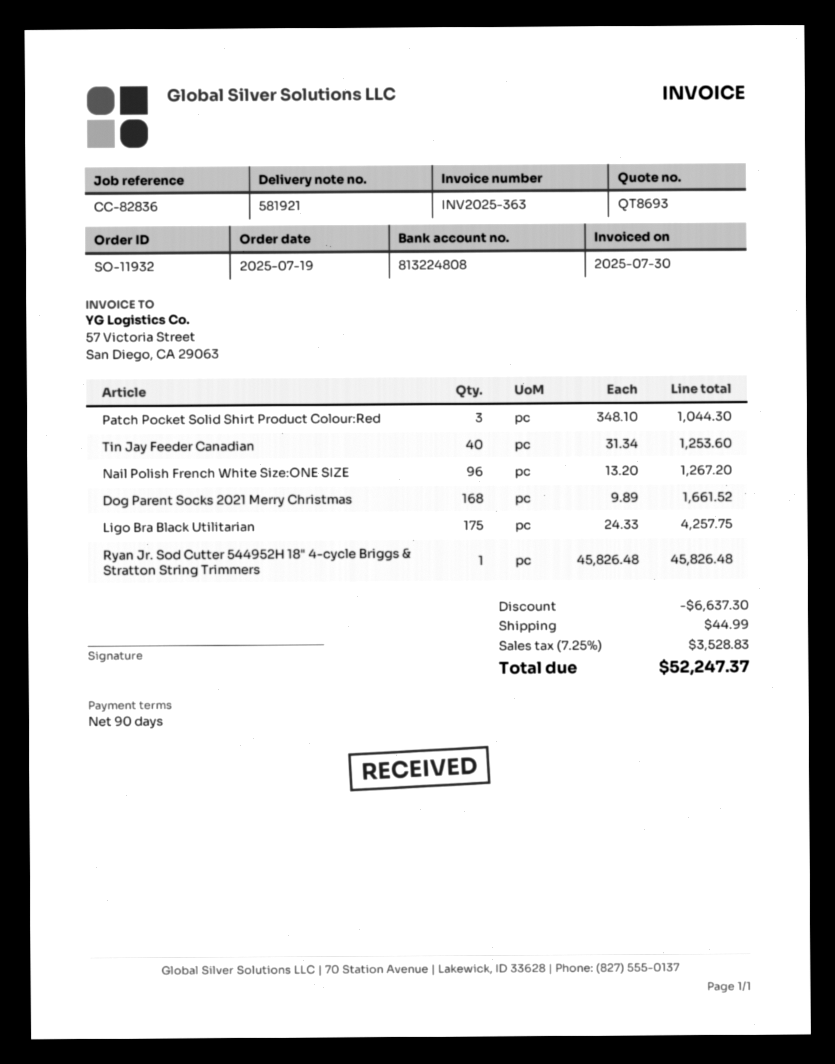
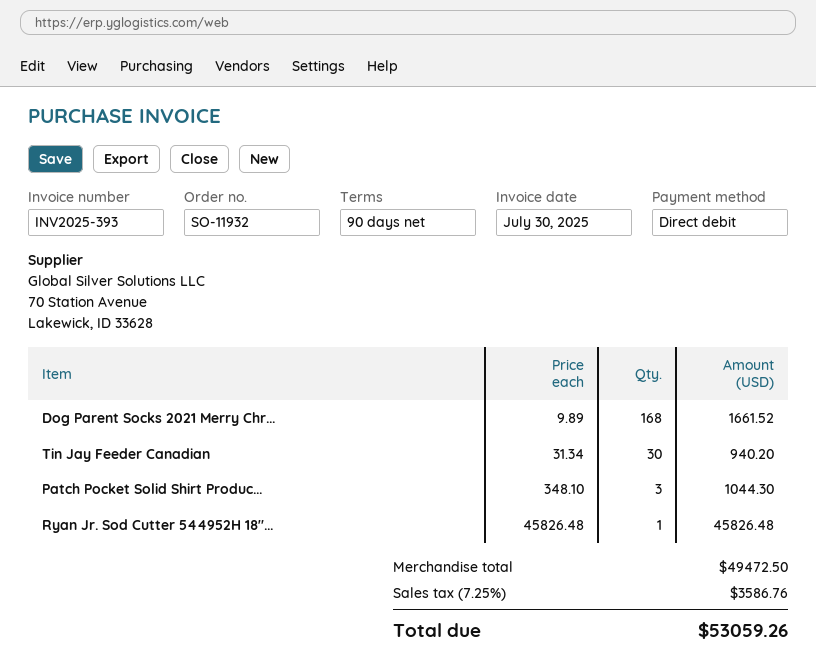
invoice number: INV2025-363 -> INV2025-393
Tin Jay Feeder Canadian: 40 x 31.34 = 1253.60 -> 30 x 31.34 = 940.20
Nail Polish French White Size:ONE SIZE: 96 x 13.20 = 1267.20 -> none
Ligo Bra Black Utilitarian: 175 x 24.33 = 4257.75 -> none
discount: 6637.30 -> none
shipping: 44.99 -> none
tax: 7.25% = 3528.83 -> 7.25% = 3586.76
total: 52247.37 -> 53059.26

